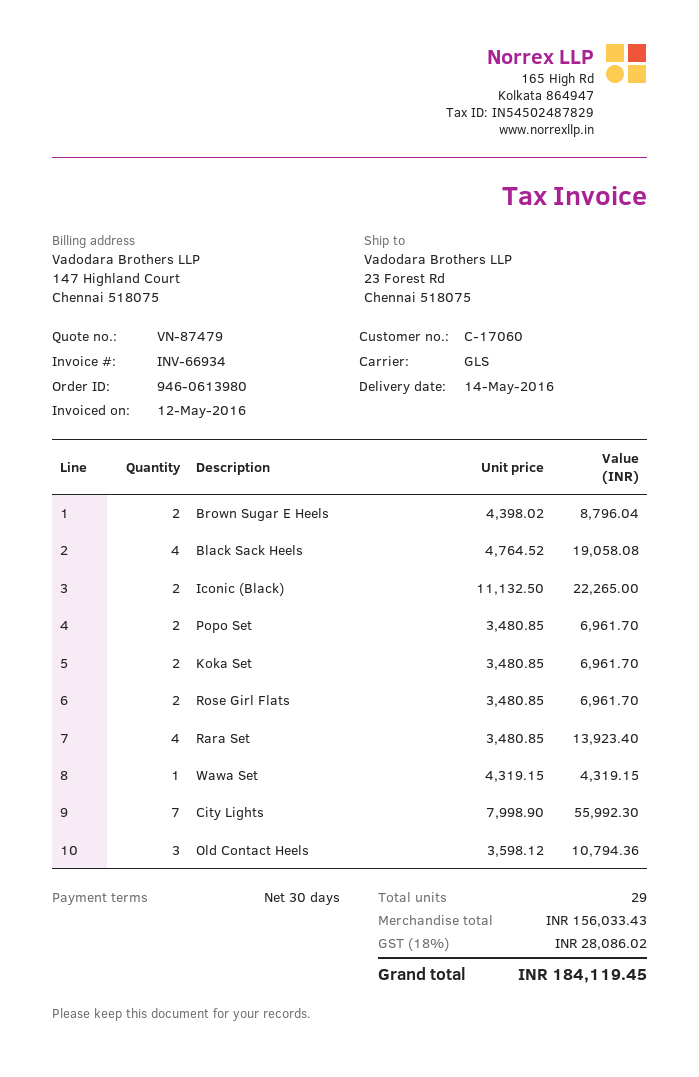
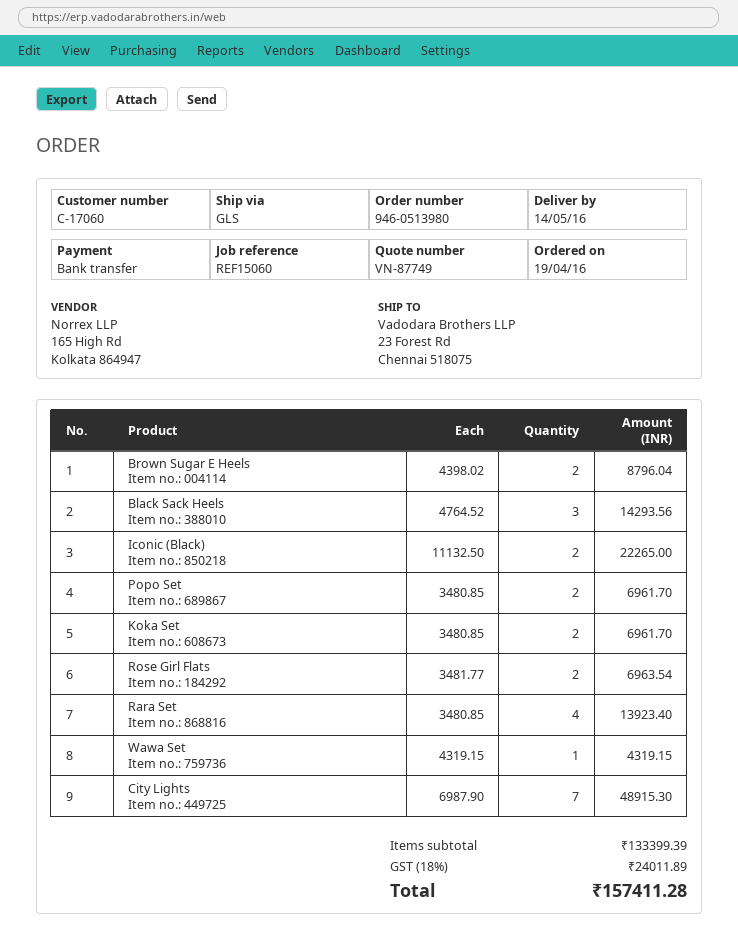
quote number: VN-87479 -> VN-87749
order number: 946-0613980 -> 946-0513980
Black Sack Heels: 4 x 4764.52 = 19058.08 -> 3 x 4764.52 = 14293.56
Rose Girl Flats: 2 x 3480.85 = 6961.70 -> 2 x 3481.77 = 6963.54
City Lights: 7 x 7998.90 = 55992.30 -> 7 x 6987.90 = 48915.30
Old Contact Heels: 3 x 3598.12 = 10794.36 -> none
subtotal: 156033.43 -> 133399.39
tax: 18% = 28086.02 -> 18% = 24011.89
total: 184119.45 -> 157411.28

